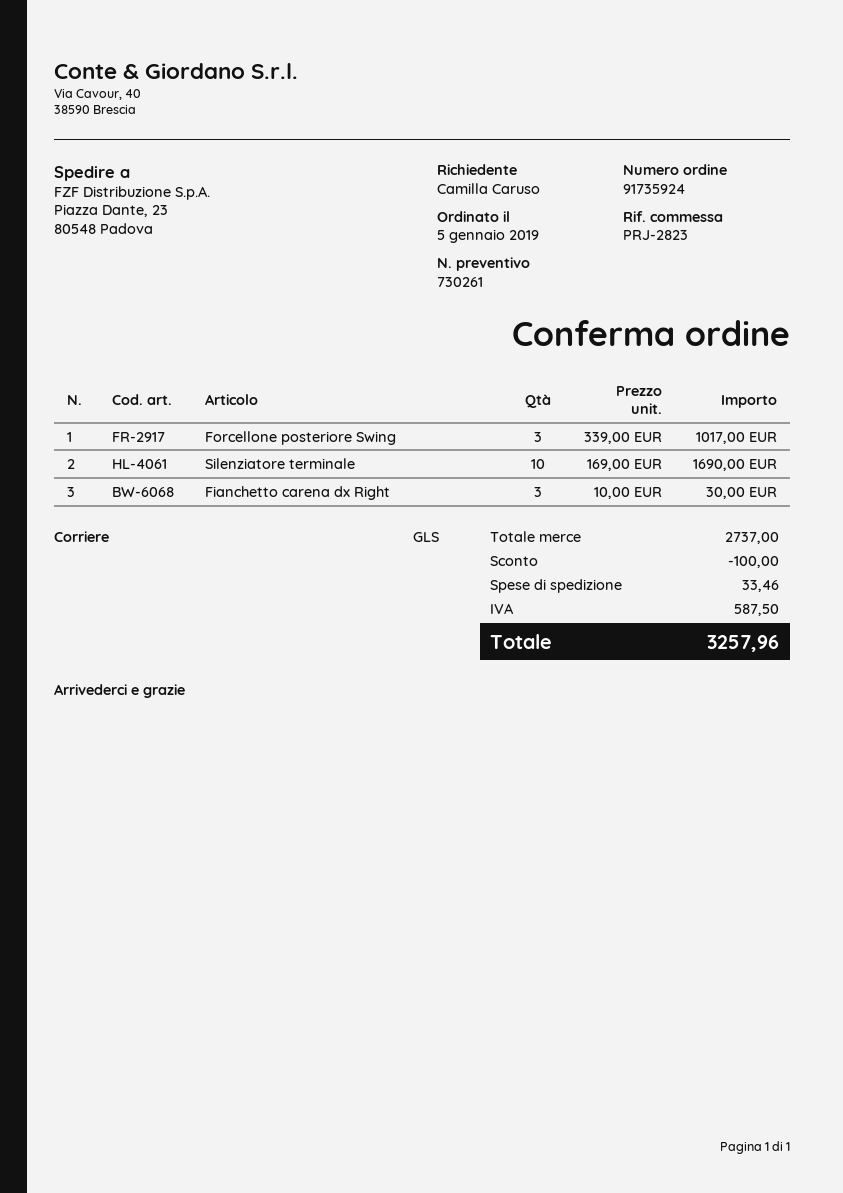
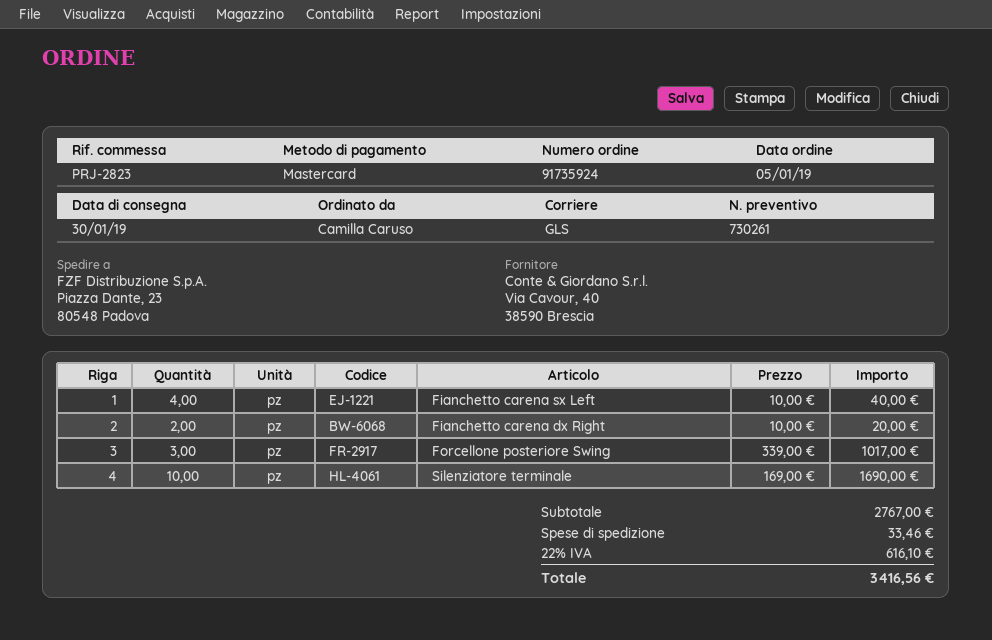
Fianchetto carena dx Right: 3 x 10.00 = 30.00 -> 2 x 10.00 = 20.00
Fianchetto carena sx Left: none -> 4 x 10.00 = 40.00
subtotal: 2737.00 -> 2767.00
discount: 100.00 -> none
tax: 587.50 -> 616.10
total: 3257.96 -> 3416.56

